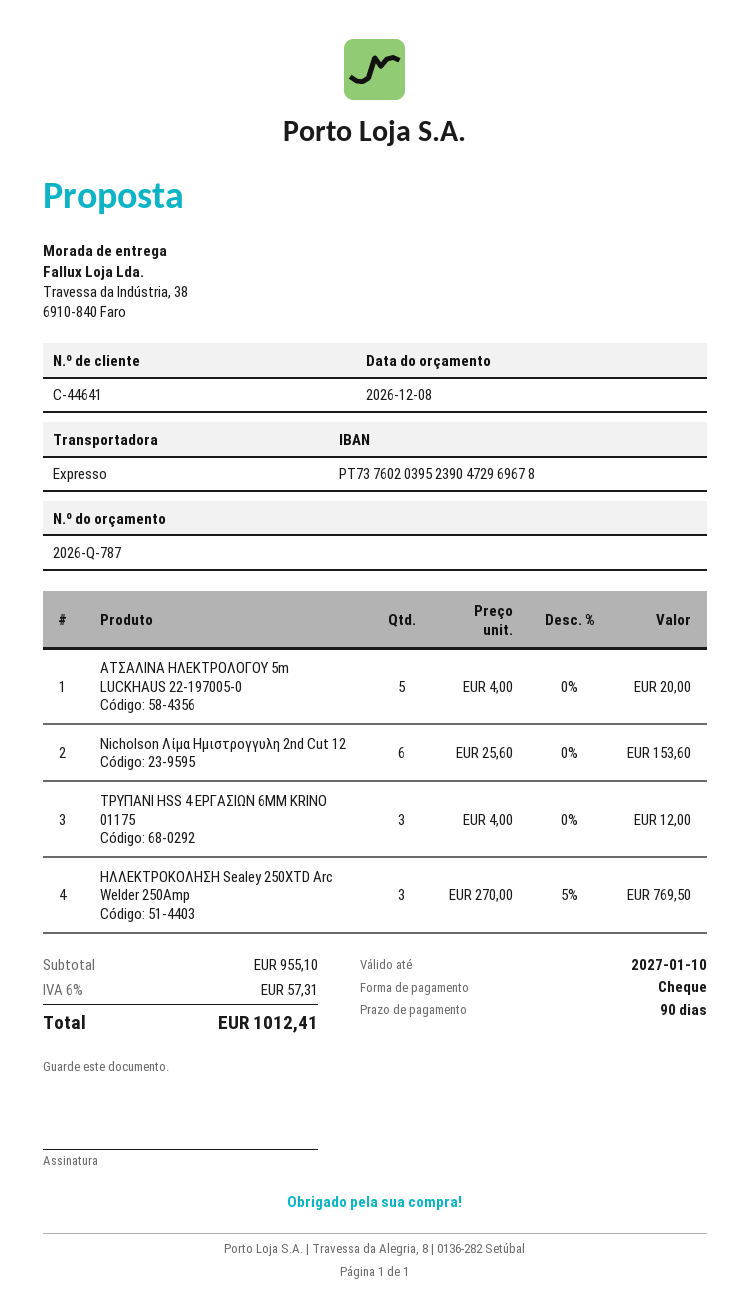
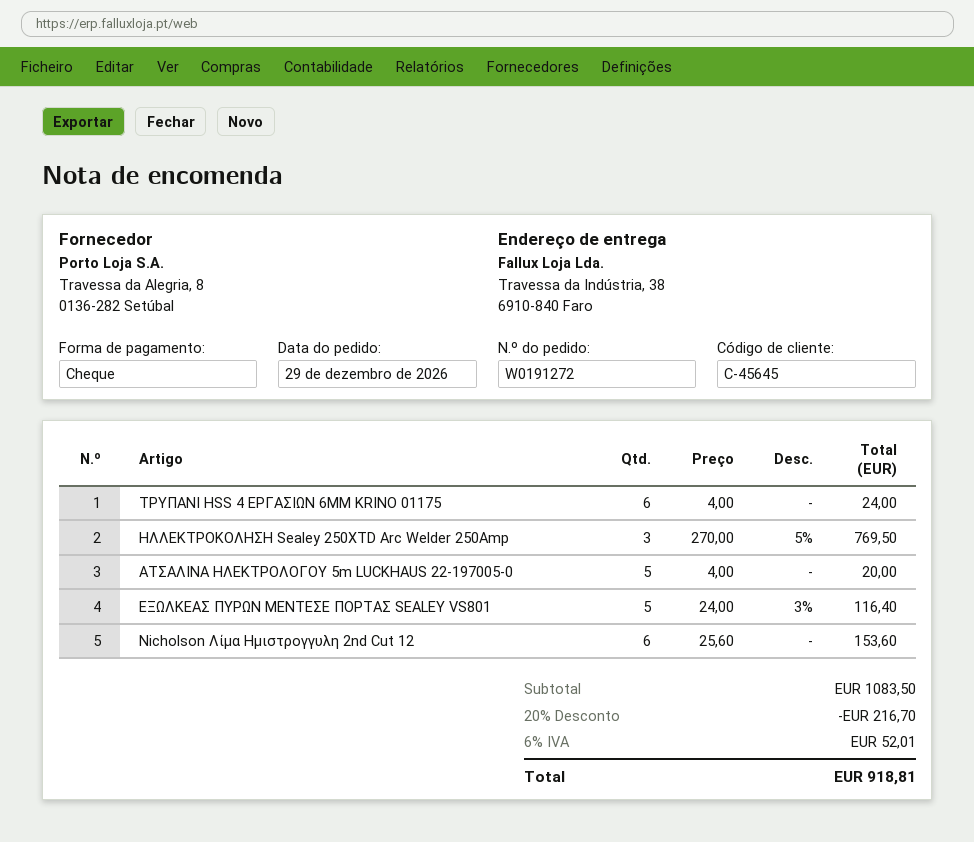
customer number: C-44641 -> C-45645
ΤΡΥΠΑΝΙ HSS 4 ΕΡΓΑΣΙΩΝ 6MM KRINO 01175: 3 x 4.00 = 12.00 -> 6 x 4.00 = 24.00
ΕΞΩΛΚΕΑΣ ΠΥΡΩΝ ΜΕΝΤΕΣΕ ΠΟΡΤΑΣ SEALEY VS801: none -> 5 x 24.00 - 3% = 116.40
subtotal: 955.10 -> 1083.50
discount: none -> 20% = 216.70
tax: 6% = 57.31 -> 6% = 52.01
total: 1012.41 -> 918.81

